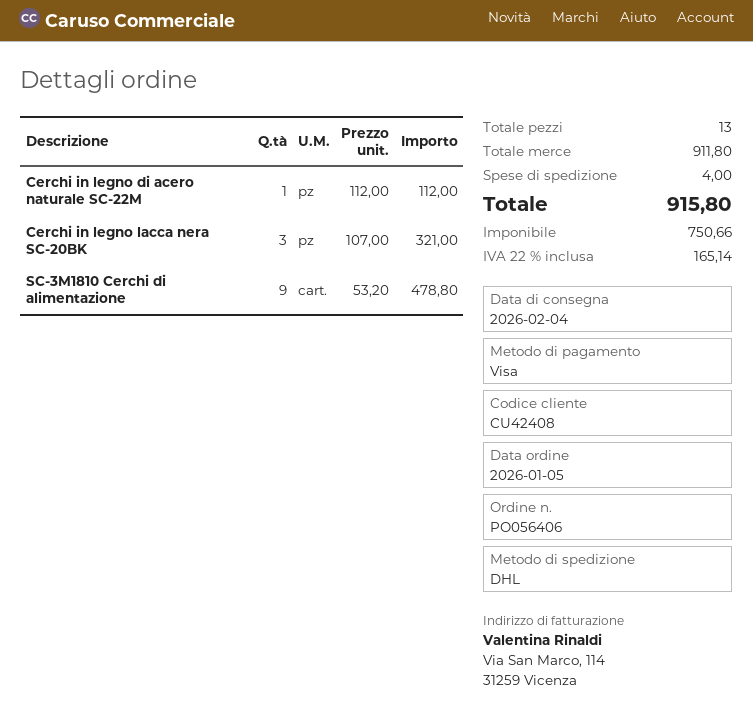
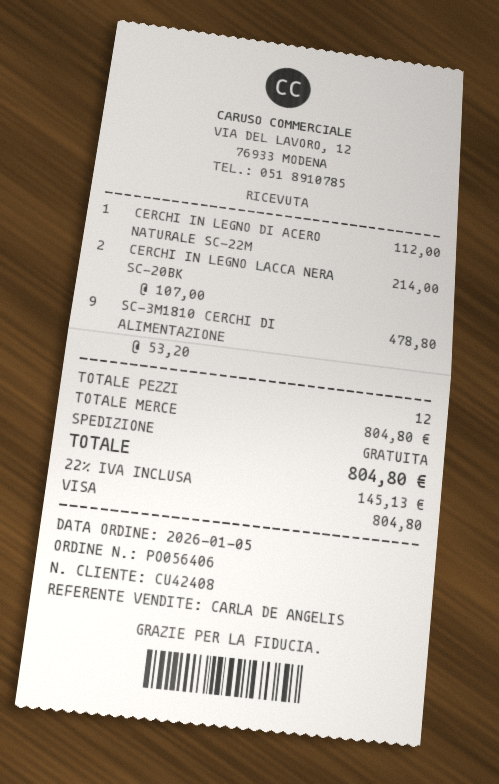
Cerchi in legno lacca nera SC-20BK: 3 x 107.00 = 321.00 -> 2 x 107.00 = 214.00
total quantity: 13 -> 12
subtotal: 911.80 -> 804.80
shipping: 4.00 -> 0.00
tax: 22% = 165.14 -> 22% = 145.13
total: 915.80 -> 804.80

